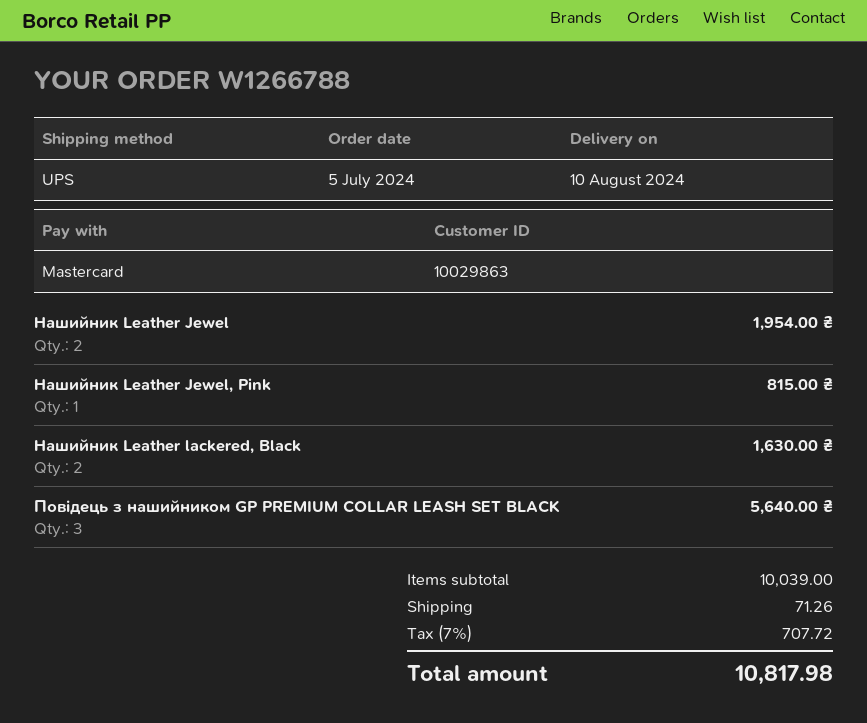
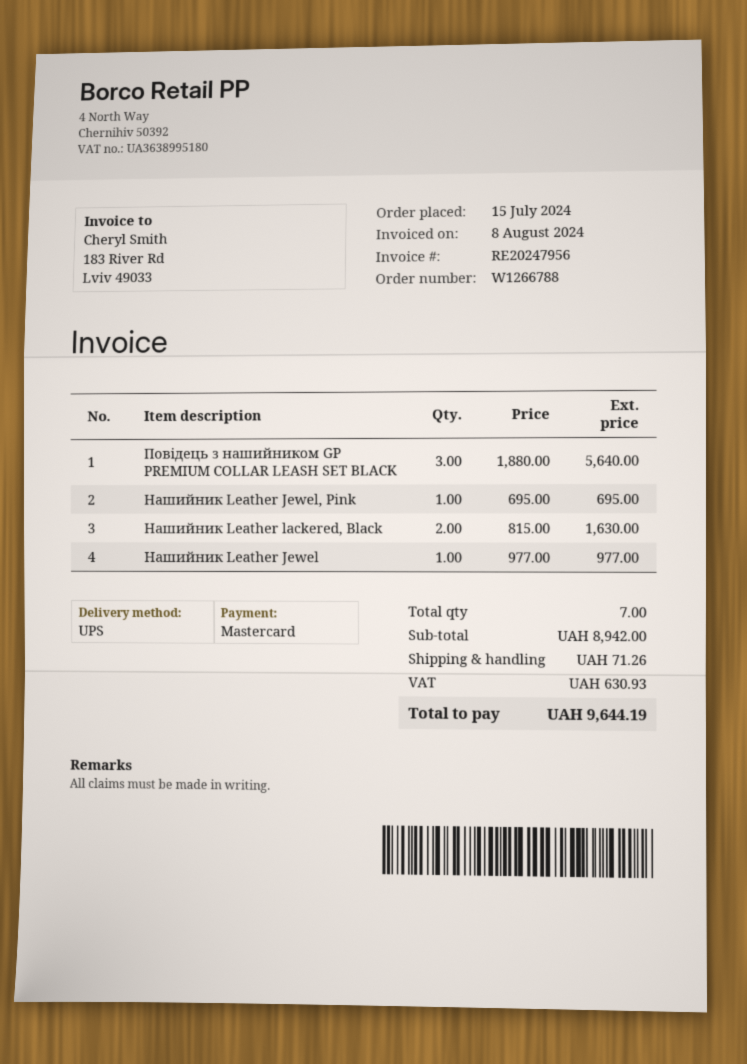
order date: 2024-07-05 -> 2024-07-15
Нашийник Leather Jewel: 2 for 1954.00 -> 1 for 977.00
Нашийник Leather Jewel, Pink: 1 for 815.00 -> 1 for 695.00
subtotal: 10039.00 -> 8942.00
tax: 707.72 -> 630.93
total: 10817.98 -> 9644.19

